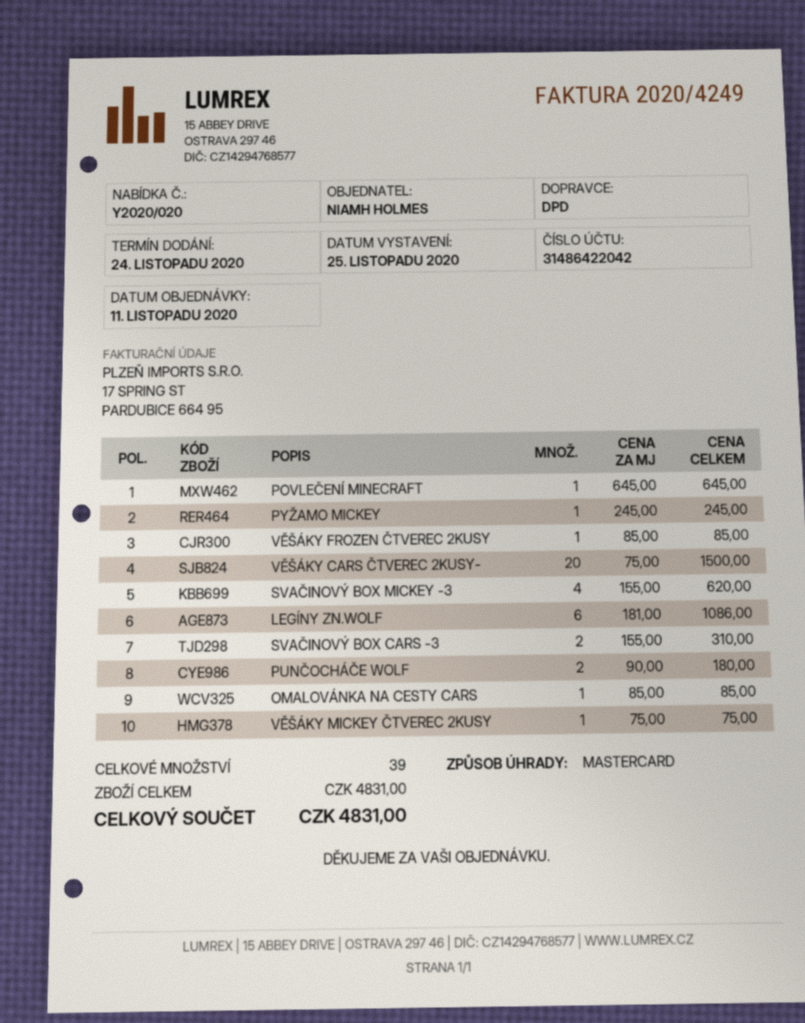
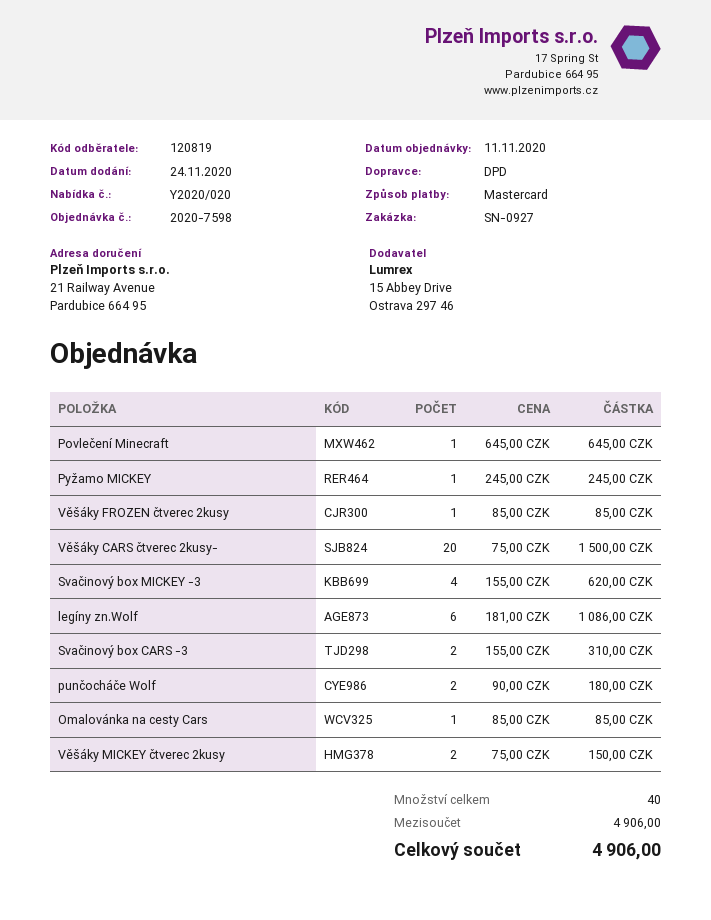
VĚŠÁKY MICKEY ČTVEREC 2KUSY: 1 x 75.00 = 75.00 -> 2 x 75.00 = 150.00
total quantity: 39 -> 40
subtotal: 4831.00 -> 4906.00
total: 4831.00 -> 4906.00

